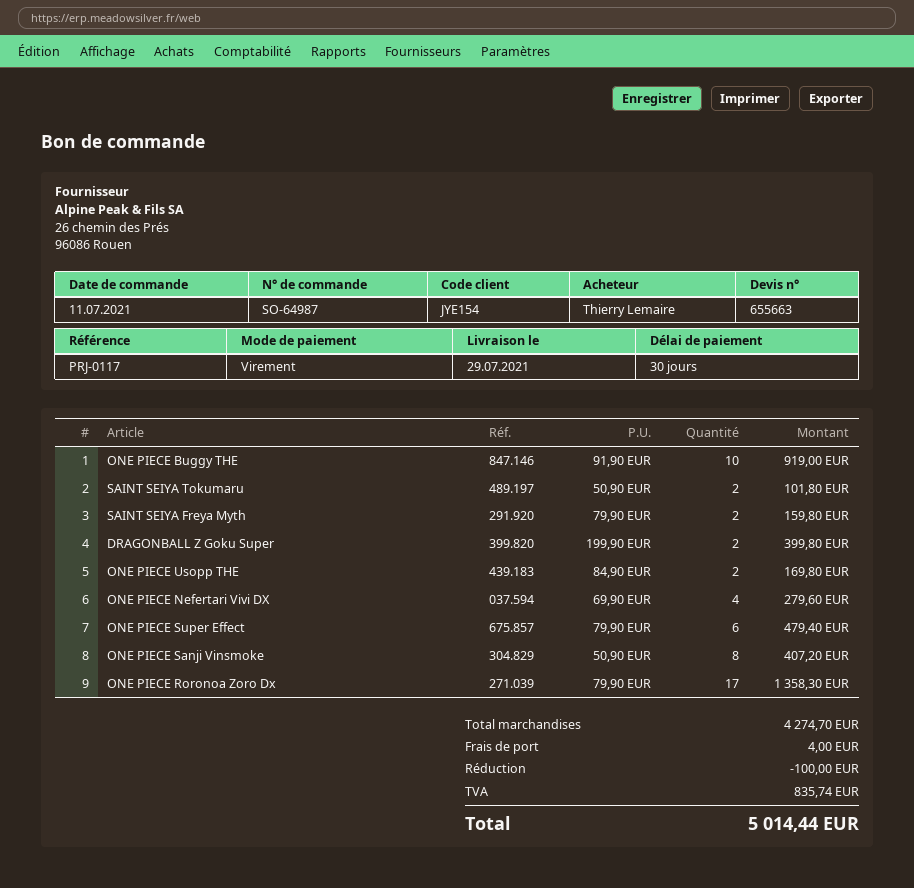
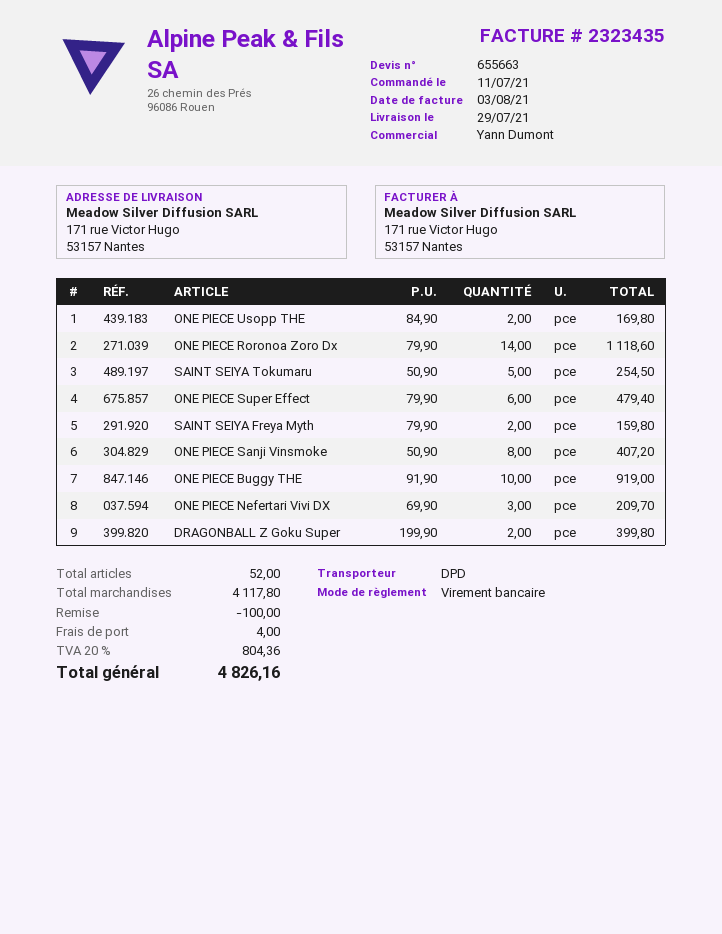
SAINT SEIYA Tokumaru: 2 x 50.90 = 101.80 -> 5 x 50.90 = 254.50
ONE PIECE Nefertari Vivi DX: 4 x 69.90 = 279.60 -> 3 x 69.90 = 209.70
ONE PIECE Roronoa Zoro Dx: 17 x 79.90 = 1358.30 -> 14 x 79.90 = 1118.60
subtotal: 4274.70 -> 4117.80
tax: 835.74 -> 804.36
total: 5014.44 -> 4826.16

